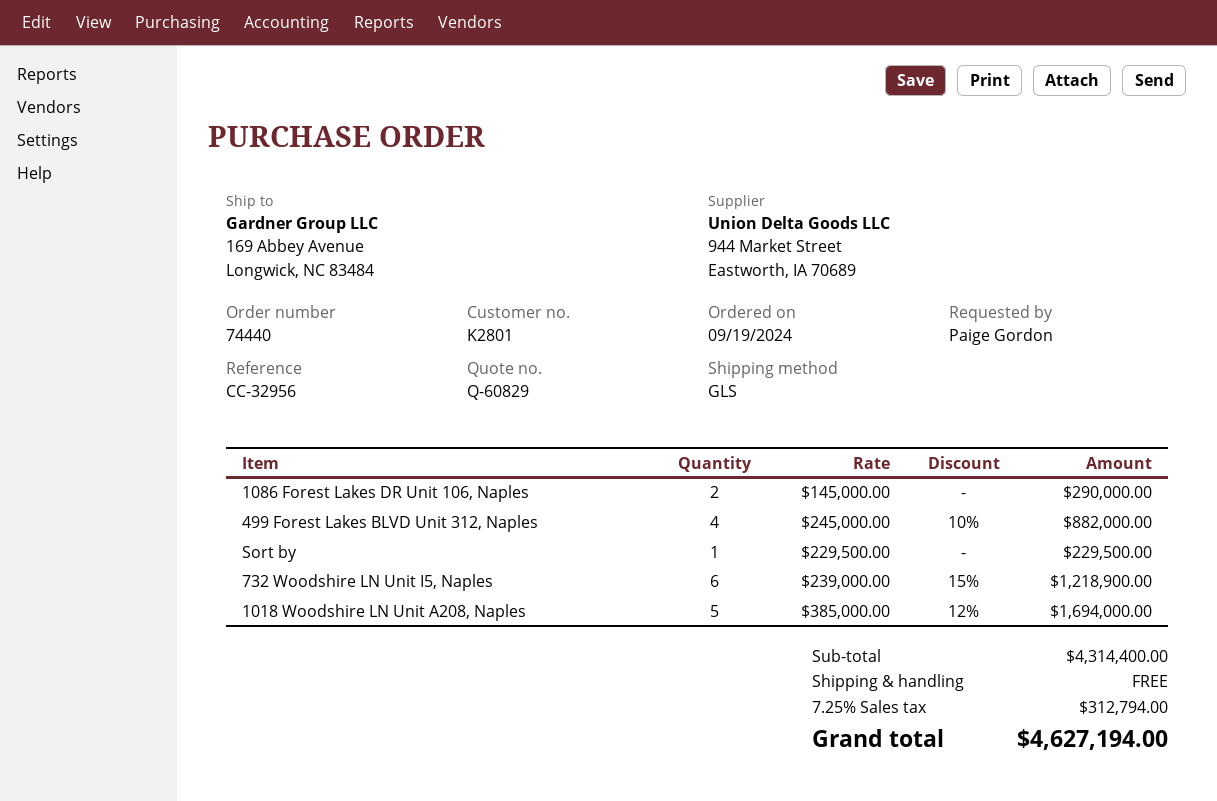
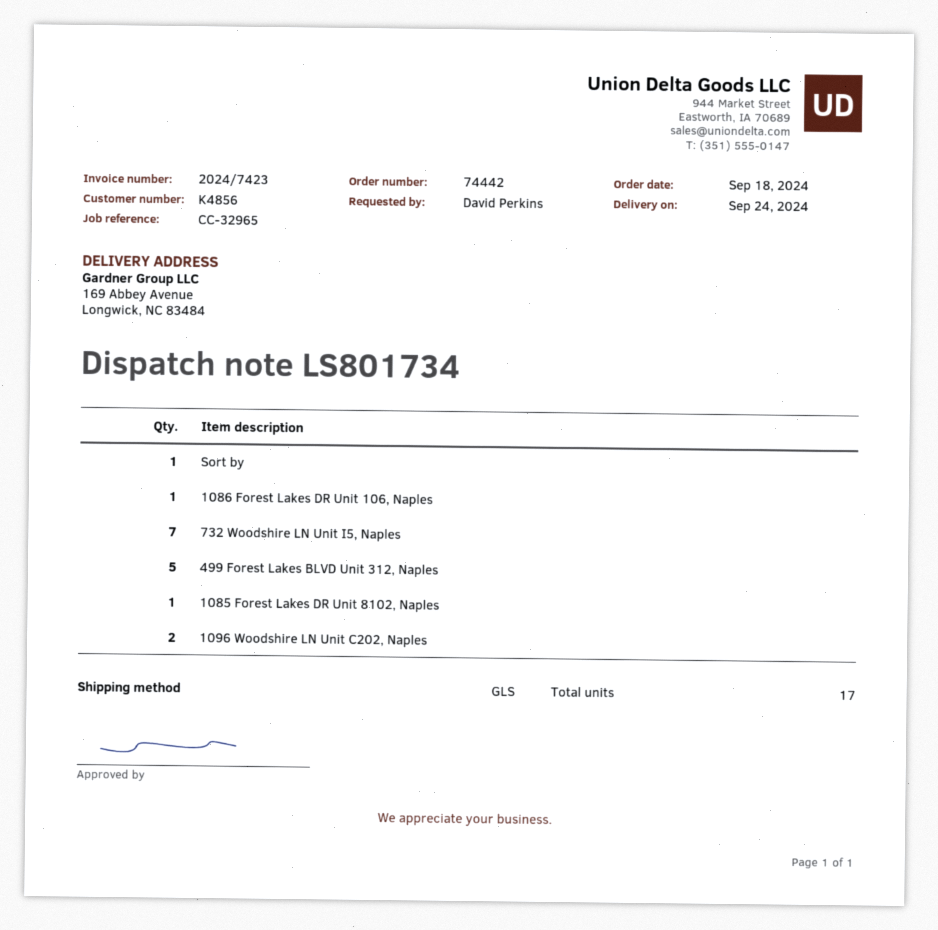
order number: 74440 -> 74442
order date: 2024-09-19 -> 2024-09-18
customer number: K2801 -> K4856
reference: CC-32956 -> CC-32965
ordered by: Paige Gordon -> David Perkins
1086 Forest Lakes DR Unit 106, Naples: 2 -> 1
499 Forest Lakes BLVD Unit 312, Naples: 4 -> 5
732 Woodshire LN Unit I5, Naples: 6 -> 7
1018 Woodshire LN Unit A208, Naples: 5 -> none
1085 Forest Lakes DR Unit 8102, Naples: none -> 1
1096 Woodshire LN Unit C202, Naples: none -> 2

